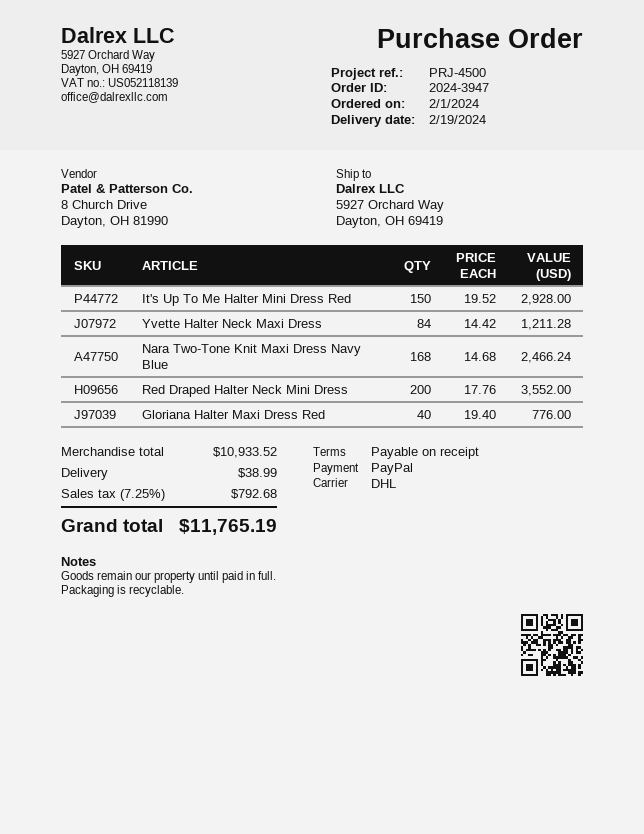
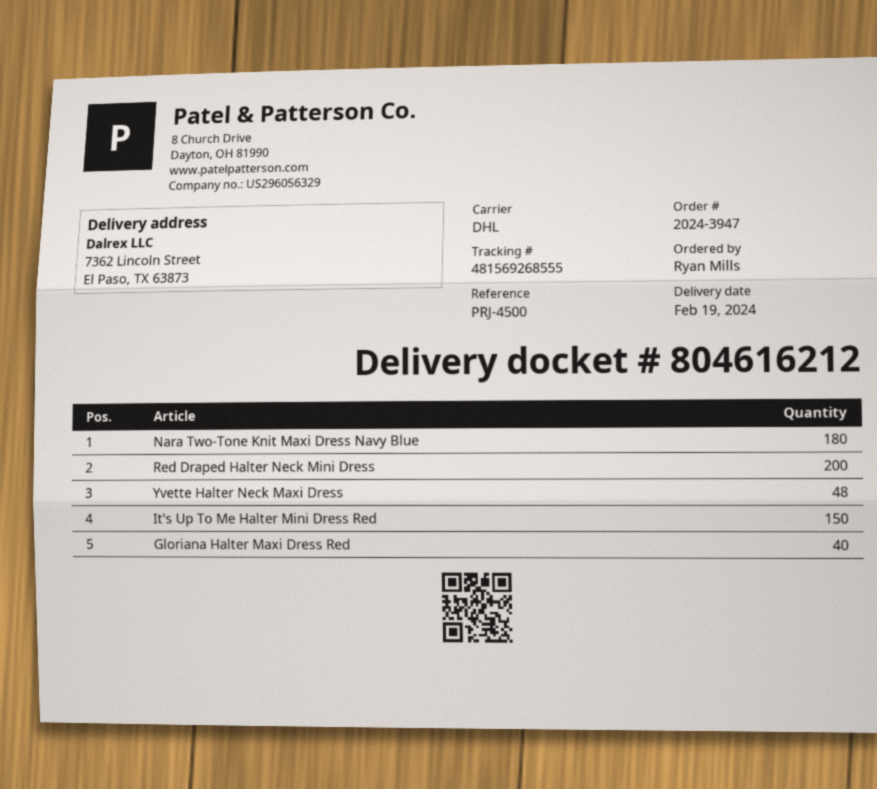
ship to: 5927 Orchard Way, Dayton, OH 69419 -> 7362 Lincoln Street, El Paso, TX 63873
Yvette Halter Neck Maxi Dress: 84 -> 48
Nara Two-Tone Knit Maxi Dress Navy Blue: 168 -> 180

